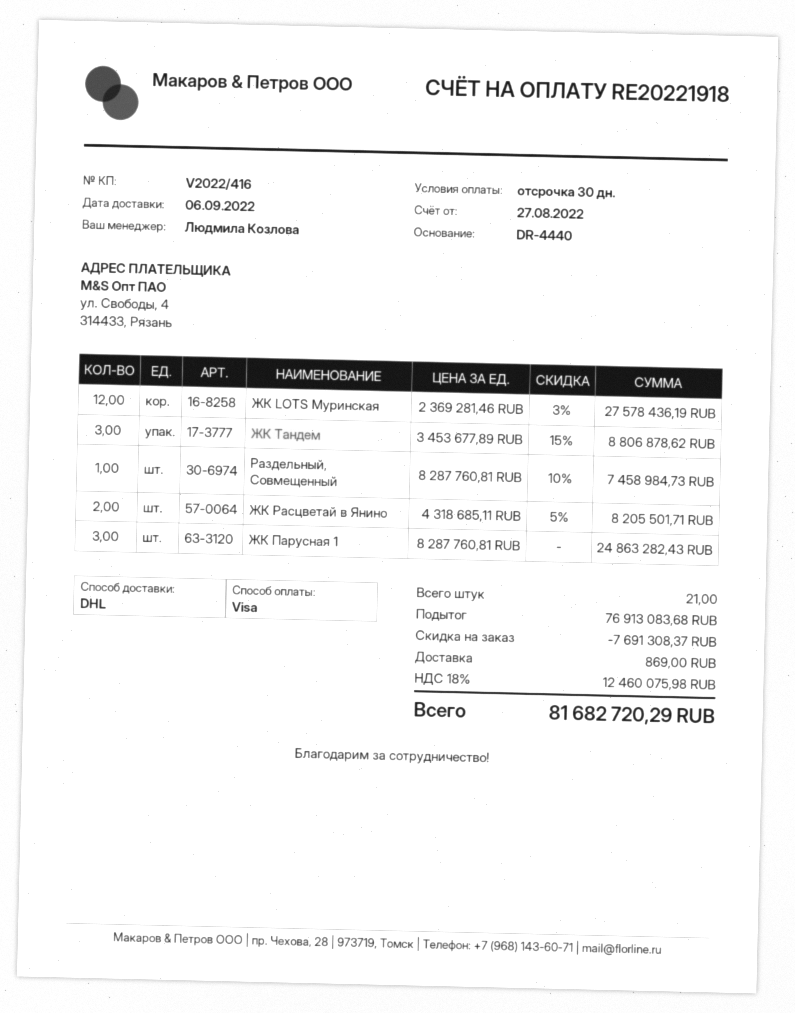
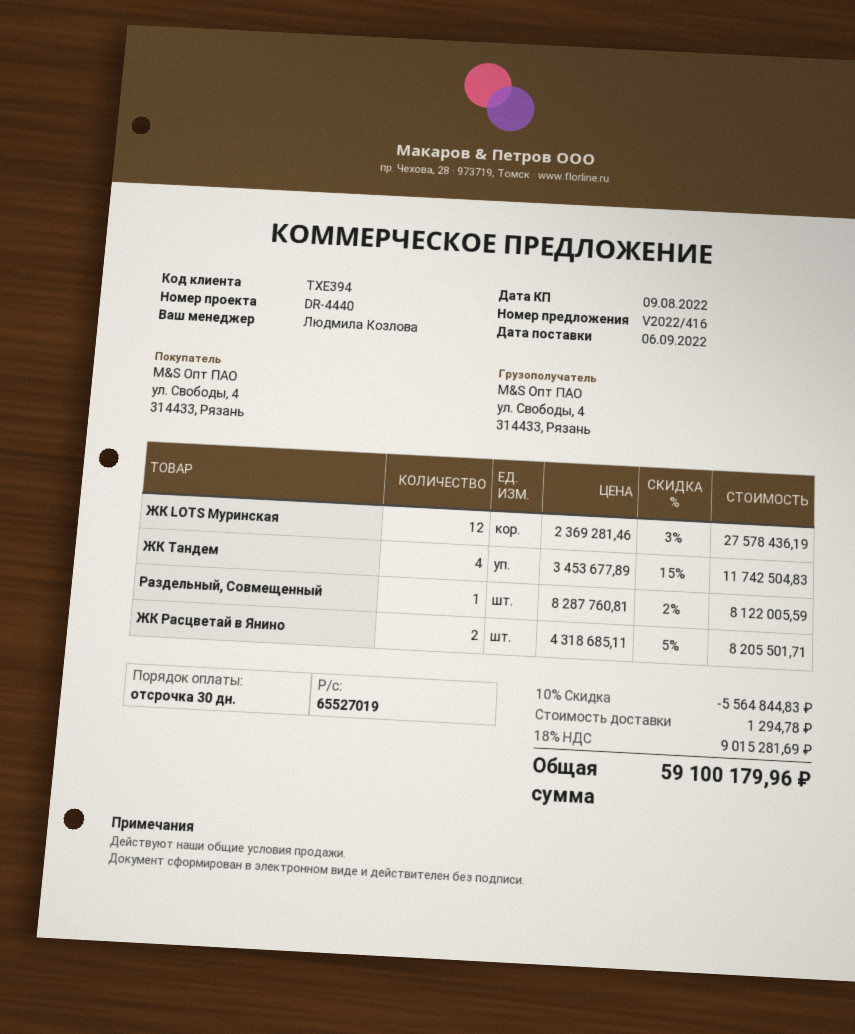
ЖК Тандем: 3 x 3453677.89 - 15% = 8806878.62 -> 4 x 3453677.89 - 15% = 11742504.83
Раздельный, Совмещенный: 1 x 8287760.81 - 10% = 7458984.73 -> 1 x 8287760.81 - 2% = 8122005.59
ЖК Парусная 1: 3 x 8287760.81 = 24863282.43 -> none
discount: 7691308.37 -> 5564844.83
shipping: 869.00 -> 1294.78
tax: 18% = 12460075.98 -> 18% = 9015281.69
total: 81682720.29 -> 59100179.96

